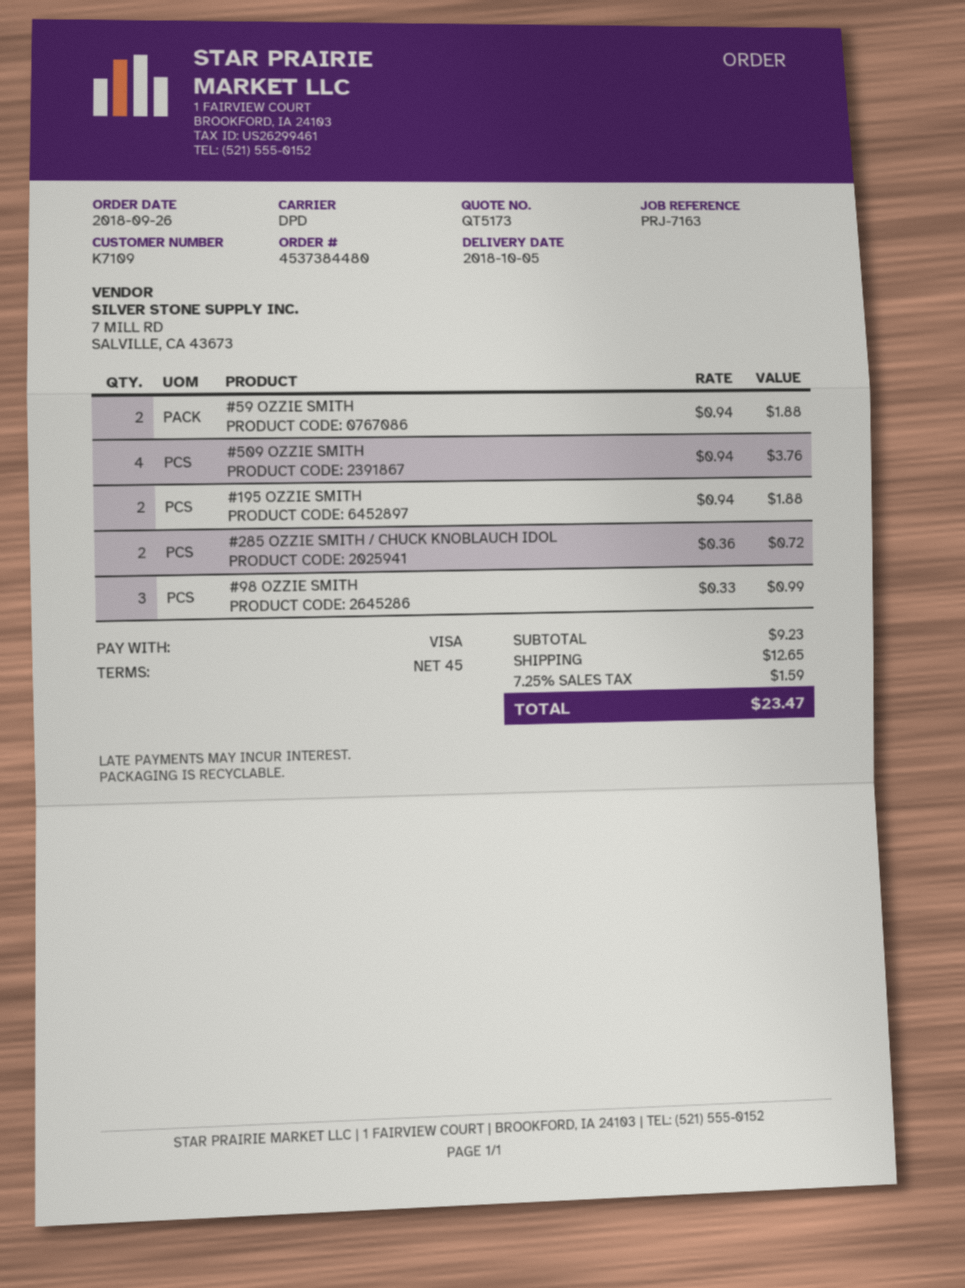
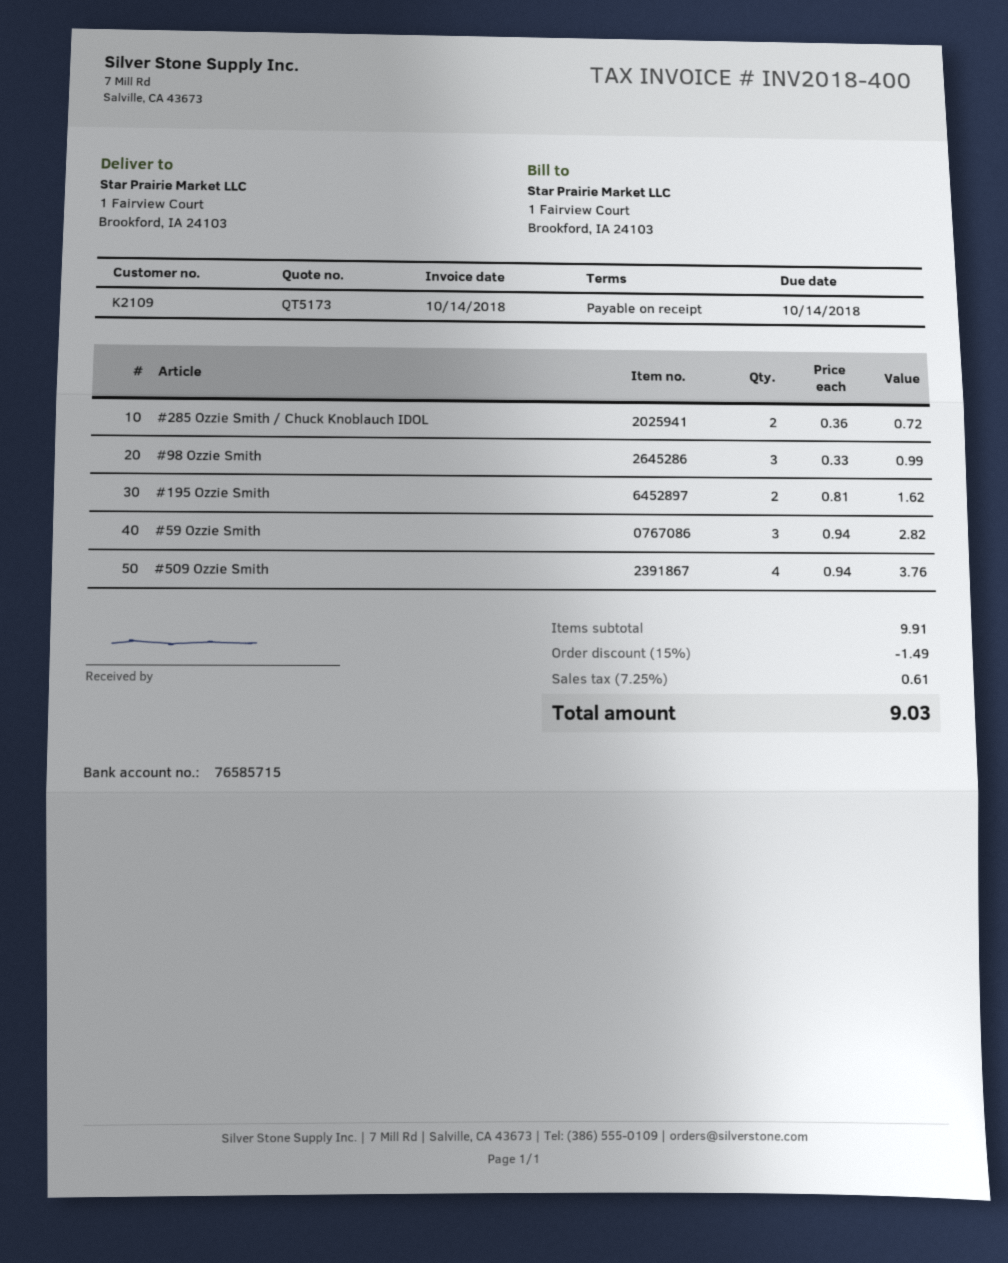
payment terms: 45 days -> on receipt
customer number: K7109 -> K2109
#59 OZZIE SMITH: 2 x 0.94 = 1.88 -> 3 x 0.94 = 2.82
#195 OZZIE SMITH: 2 x 0.94 = 1.88 -> 2 x 0.81 = 1.62
subtotal: 9.23 -> 9.91
discount: none -> 15% = 1.49
shipping: 12.65 -> none
tax: 7.25% = 1.59 -> 7.25% = 0.61
total: 23.47 -> 9.03

